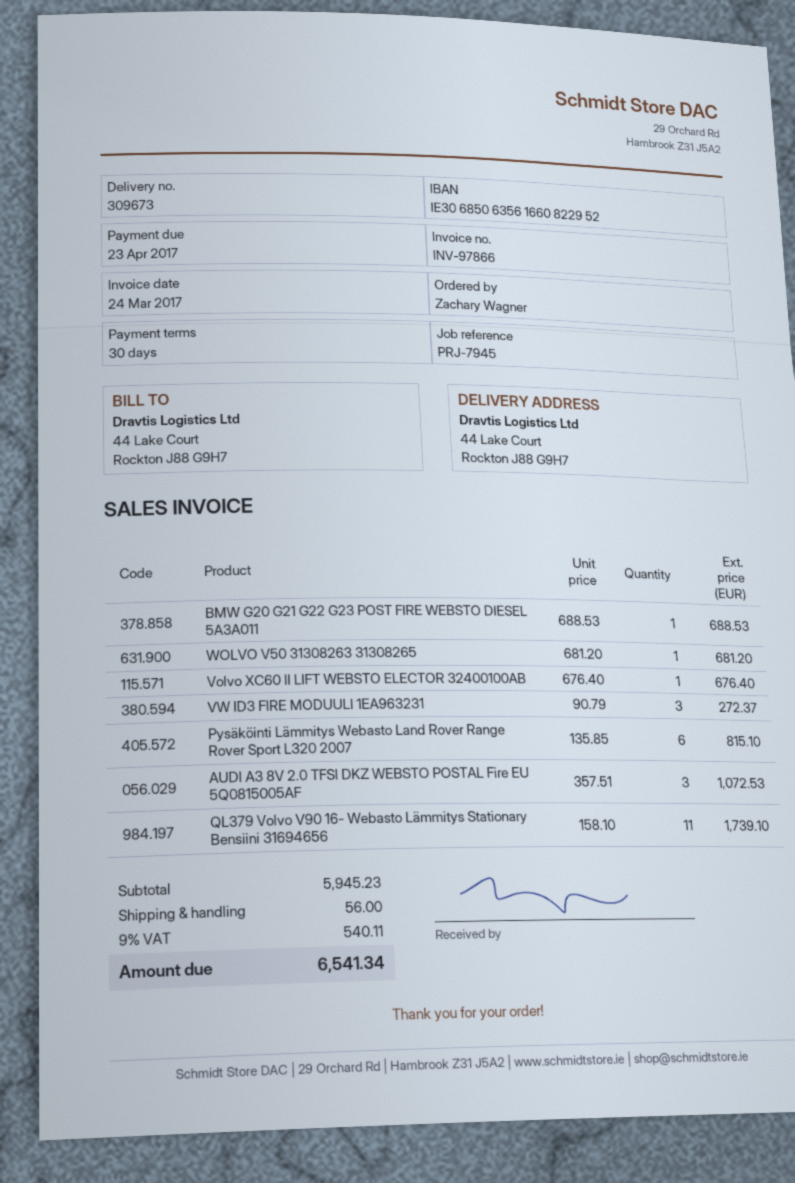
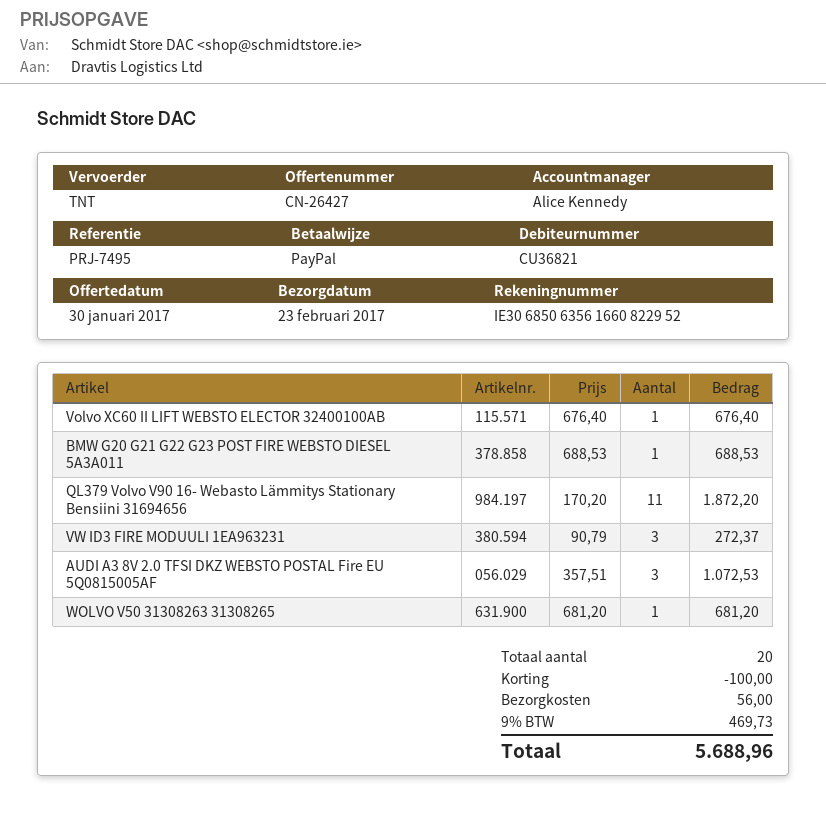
reference: PRJ-7945 -> PRJ-7495
Pysäköinti Lämmitys Webasto Land Rover Range Rover Sport L320 2007: 6 x 135.85 = 815.10 -> none
QL379 Volvo V90 16- Webasto Lämmitys Stationary Bensiini 31694656: 11 x 158.10 = 1739.10 -> 11 x 170.20 = 1872.20
discount: none -> 100.00
tax: 9% = 540.11 -> 9% = 469.73
total: 6541.34 -> 5688.96

